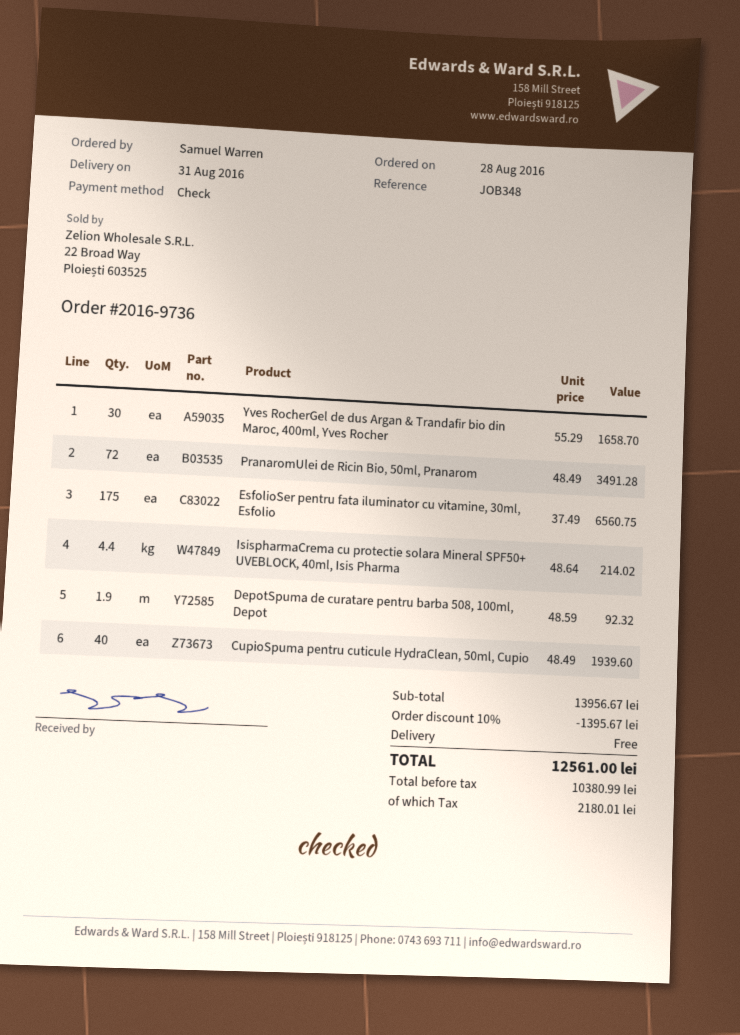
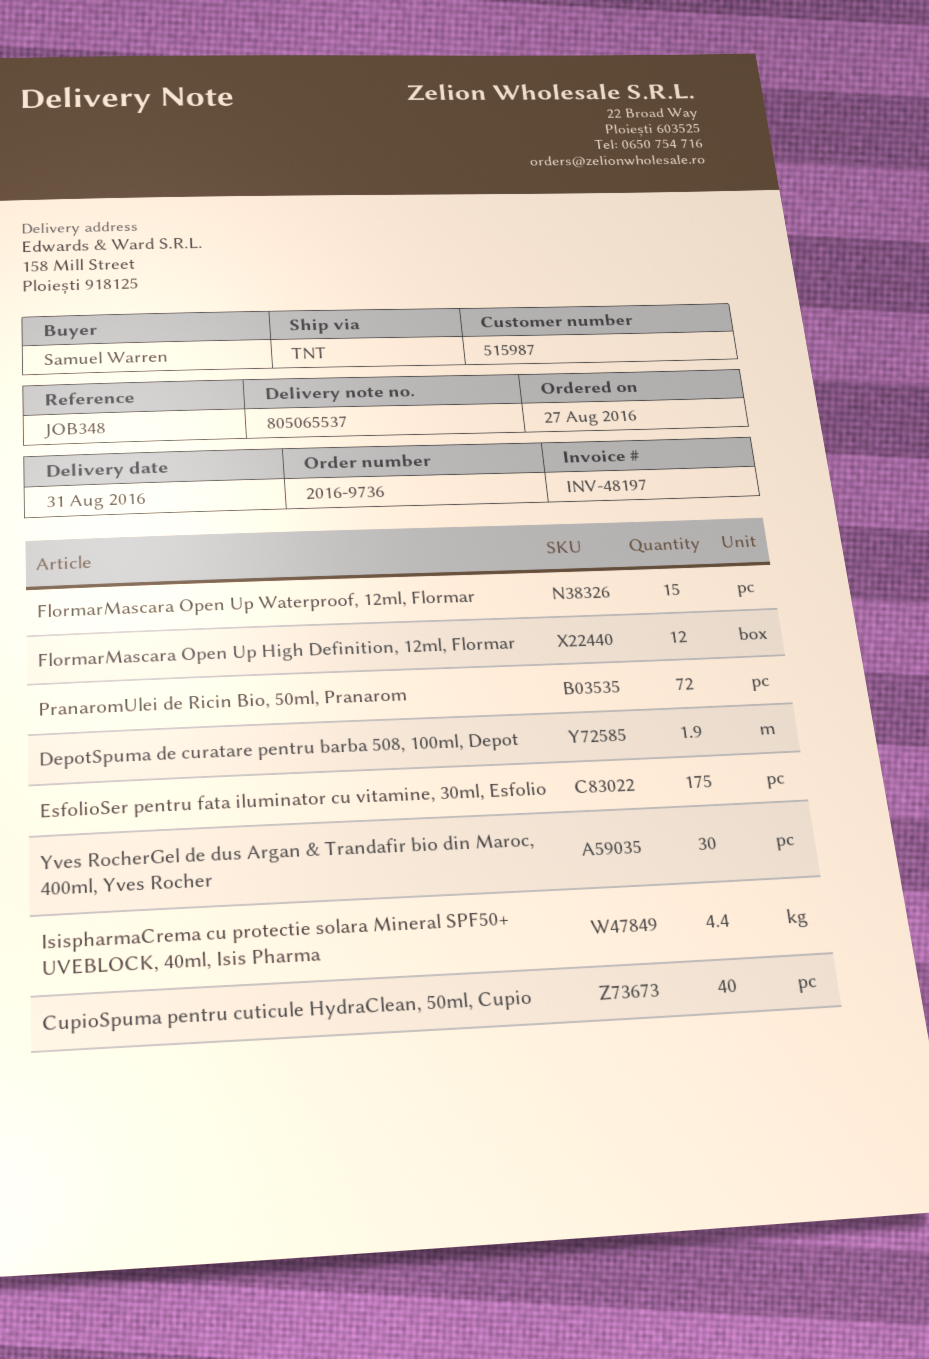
order date: 2016-08-28 -> 2016-08-27
FlormarMascara Open Up Waterproof, 12ml, Flormar: none -> 15
FlormarMascara Open Up High Definition, 12ml, Flormar: none -> 12

